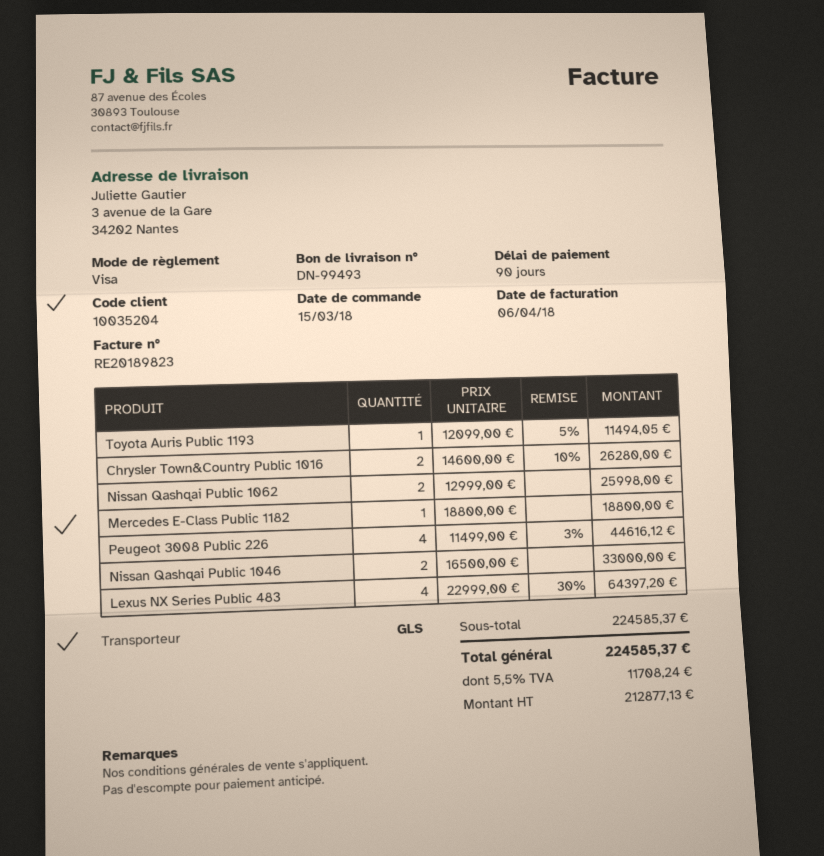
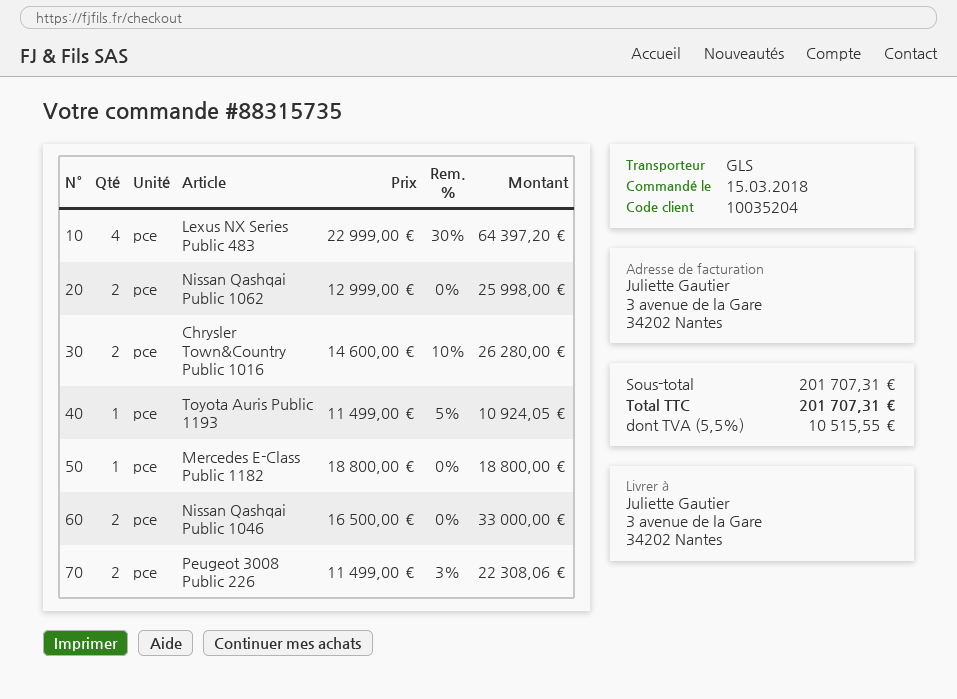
Toyota Auris Public 1193: 1 x 12099.00 - 5% = 11494.05 -> 1 x 11499.00 - 5% = 10924.05
Peugeot 3008 Public 226: 4 x 11499.00 - 3% = 44616.12 -> 2 x 11499.00 - 3% = 22308.06
subtotal: 224585.37 -> 201707.31
tax: 5.5% = 11708.24 -> 5.5% = 10515.55
total: 224585.37 -> 201707.31

